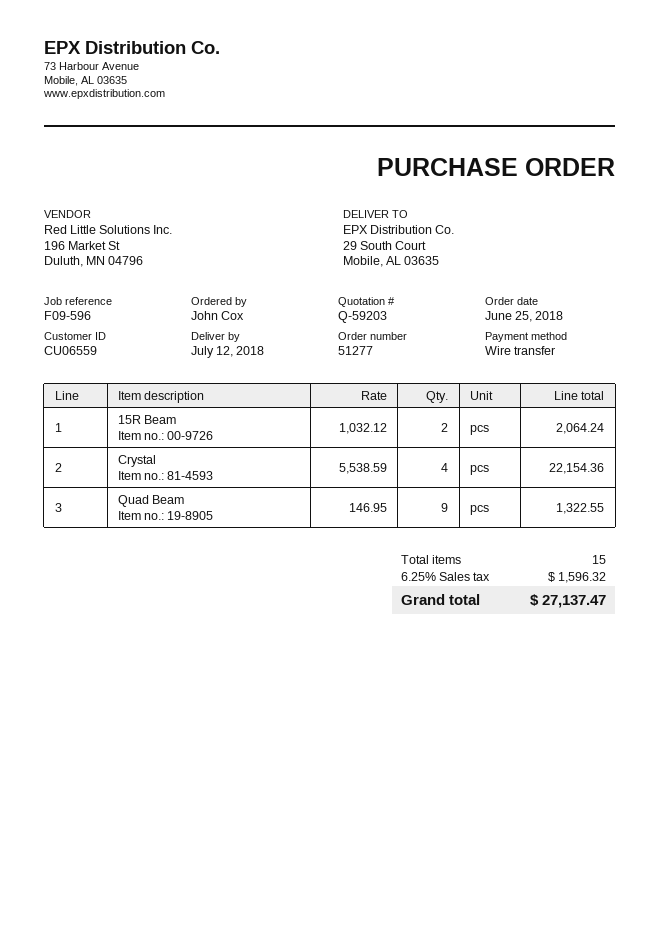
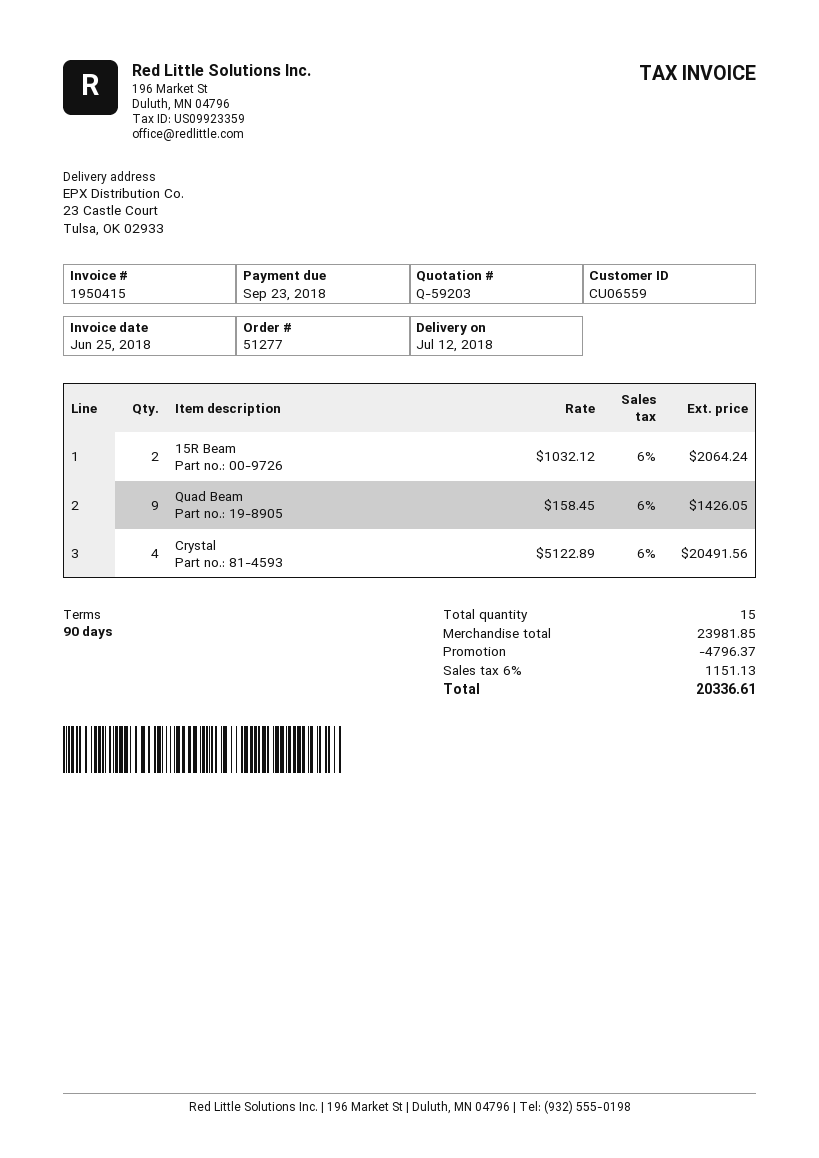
ship to: 29 South Court, Mobile, AL 03635 -> 23 Castle Court, Tulsa, OK 02933
Crystal: 4 x 5538.59 = 22154.36 -> 4 x 5122.89 = 20491.56
Quad Beam: 9 x 146.95 = 1322.55 -> 9 x 158.45 = 1426.05
discount: none -> 4796.37
tax: 6.25% = 1596.32 -> 6% = 1151.13
total: 27137.47 -> 20336.61

